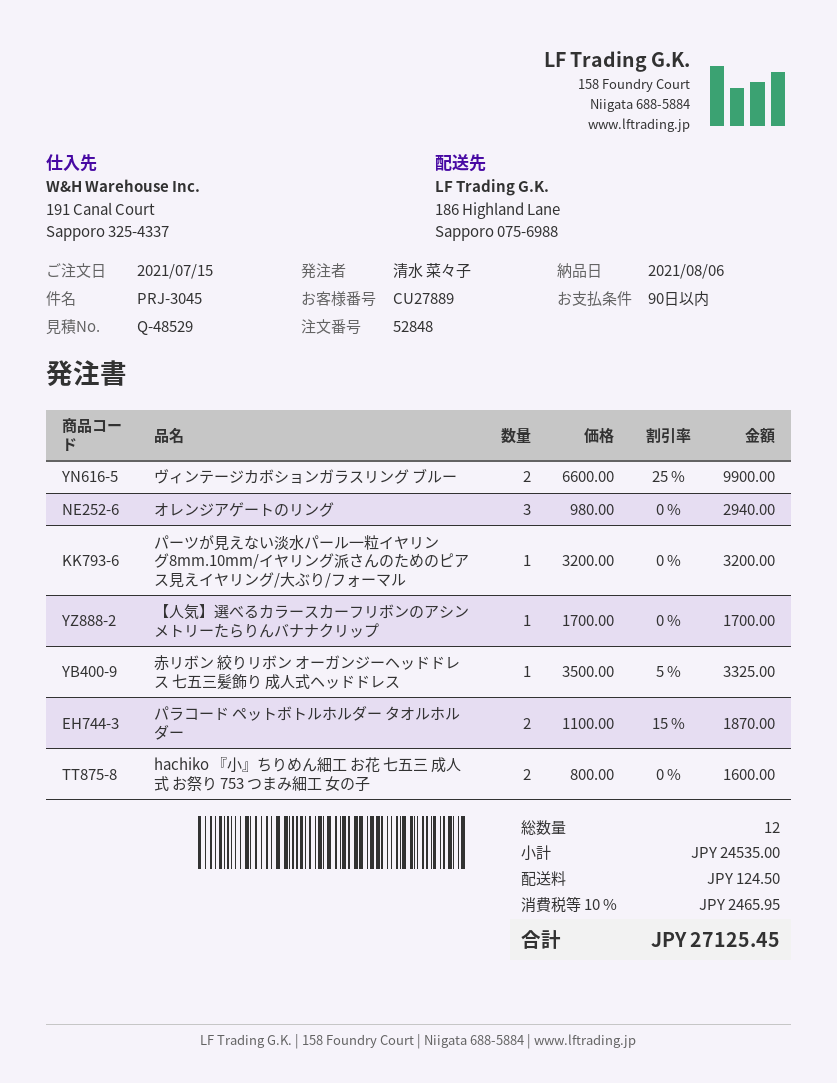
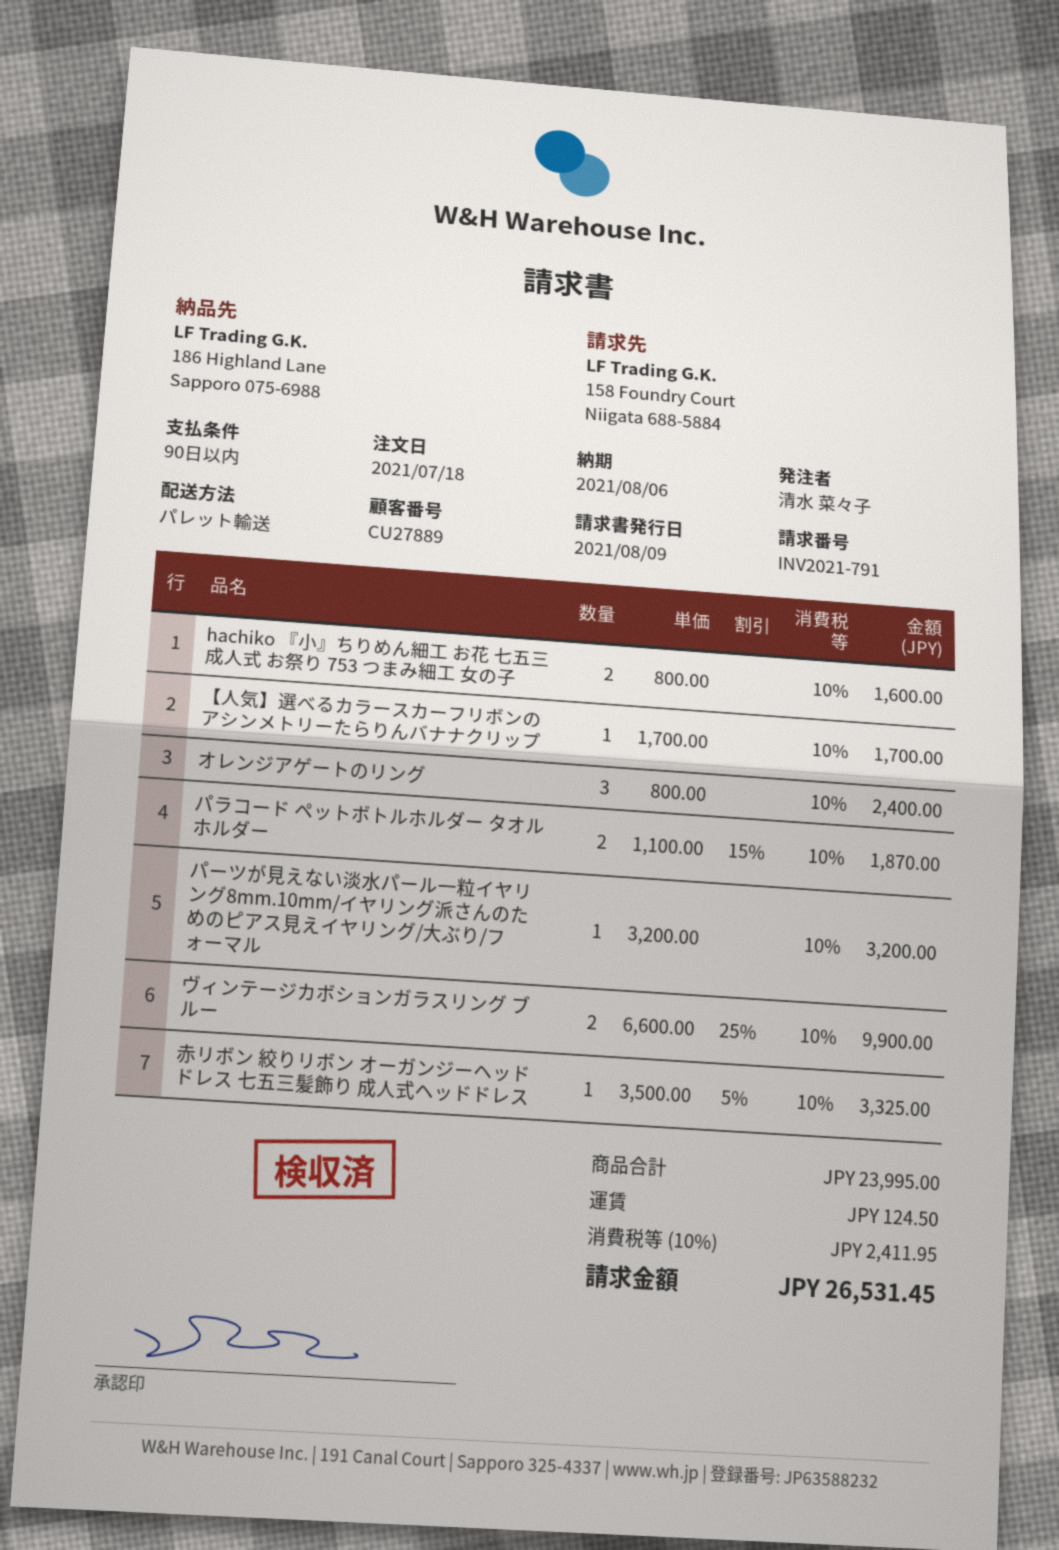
order date: 2021-07-15 -> 2021-07-18
オレンジアゲートのリング: 3 x 980.00 = 2940.00 -> 3 x 800.00 = 2400.00
subtotal: 24535.00 -> 23995.00
tax: 10% = 2465.95 -> 10% = 2411.95
total: 27125.45 -> 26531.45

